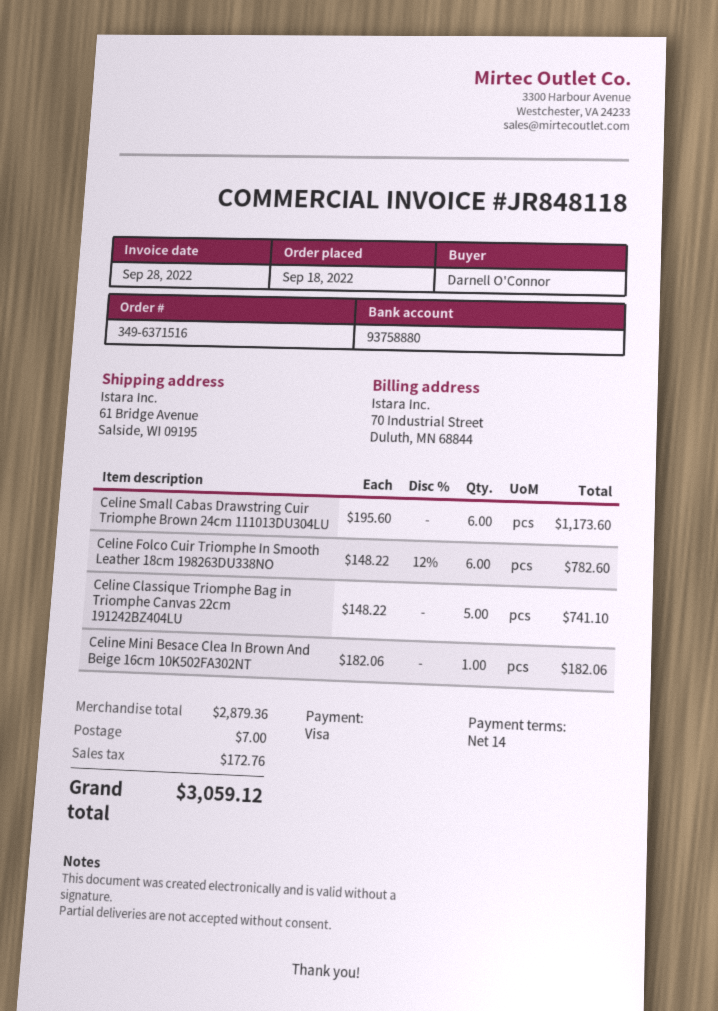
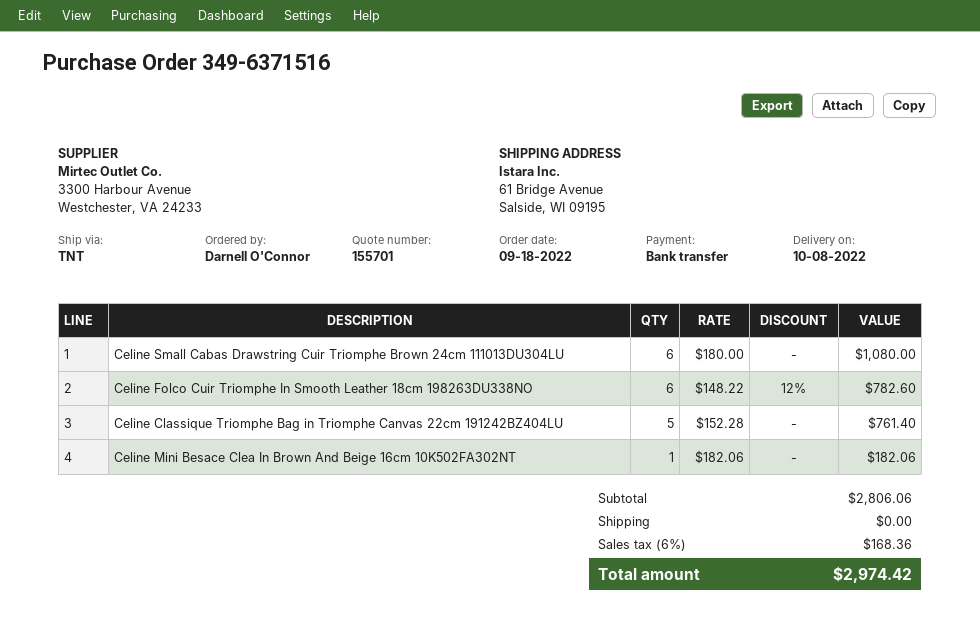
payment method: Visa -> bank transfer
Celine Small Cabas Drawstring Cuir Triomphe Brown 24cm 111013DU304LU: 6 x 195.60 = 1173.60 -> 6 x 180.00 = 1080.00
Celine Classique Triomphe Bag in Triomphe Canvas 22cm 191242BZ404LU: 5 x 148.22 = 741.10 -> 5 x 152.28 = 761.40
subtotal: 2879.36 -> 2806.06
shipping: 7.00 -> 0.00
tax: 172.76 -> 168.36
total: 3059.12 -> 2974.42

